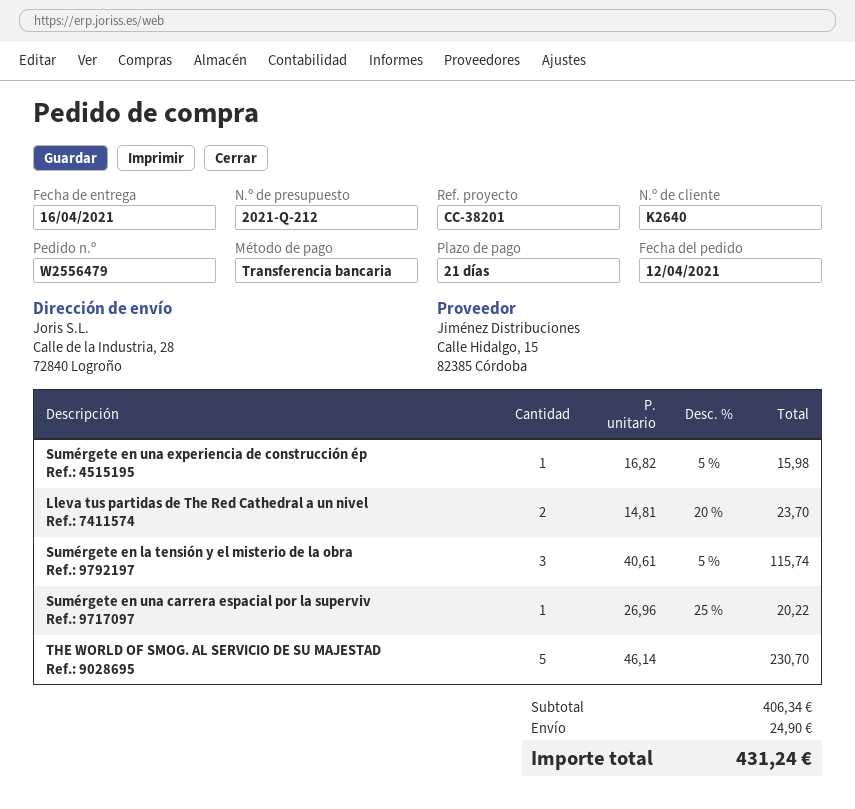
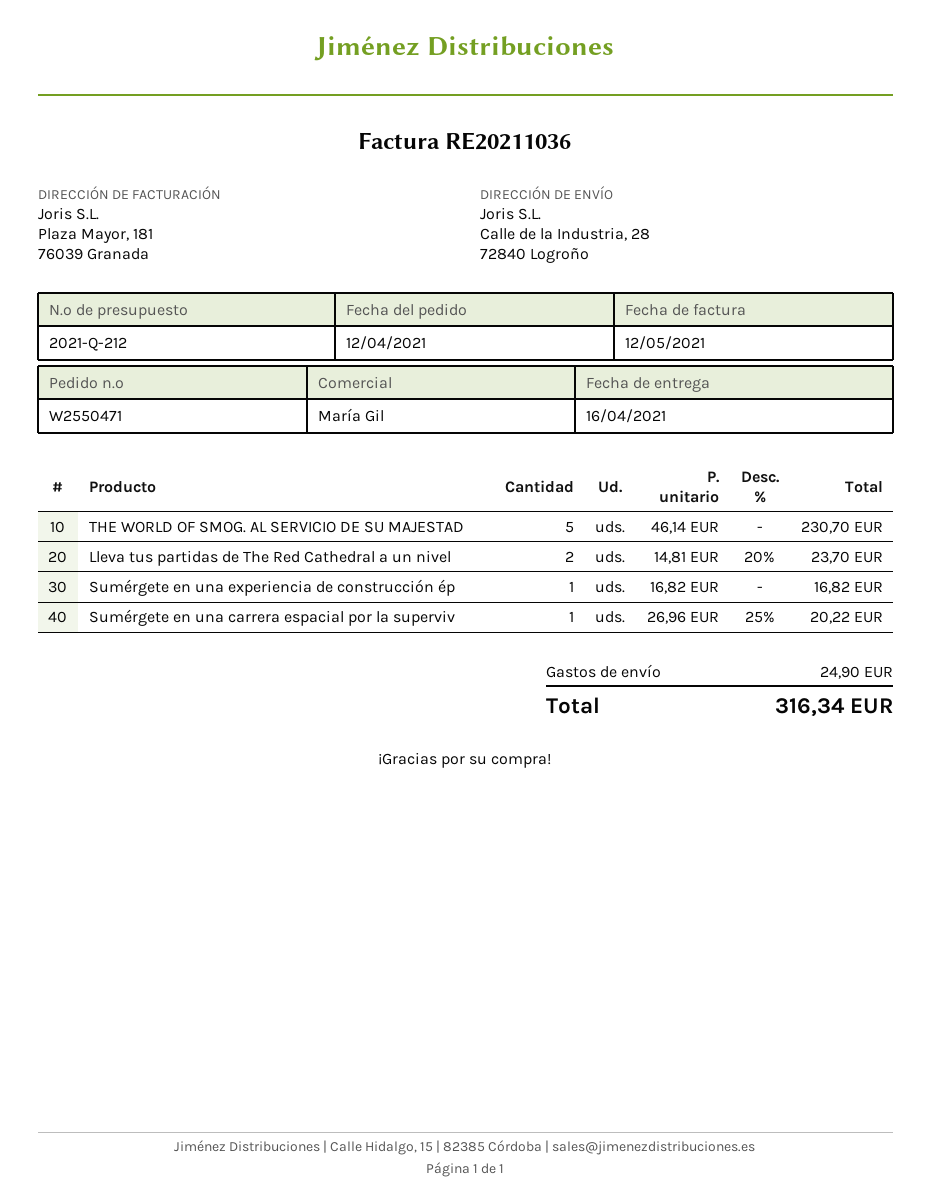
order number: W2556479 -> W2550471
Sumérgete en una experiencia de construcción ép: 1 x 16.82 - 5% = 15.98 -> 1 x 16.82 = 16.82
Sumérgete en la tensión y el misterio de la obra: 3 x 40.61 - 5% = 115.74 -> none
total: 431.24 -> 316.34

